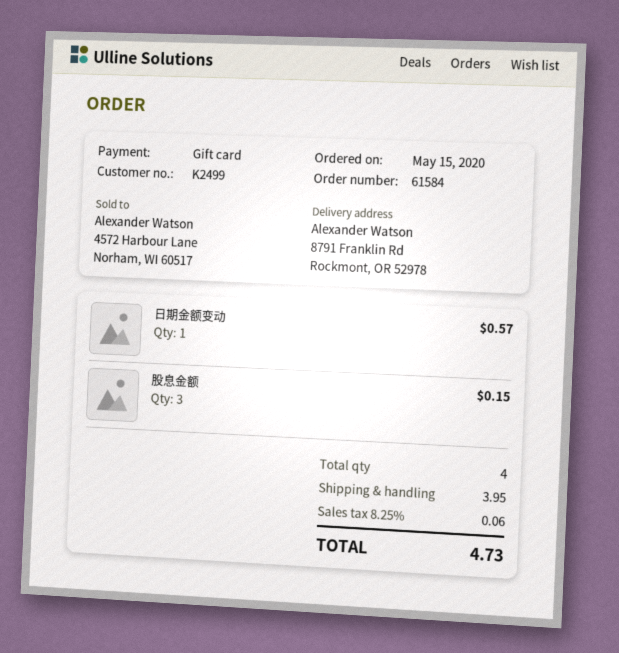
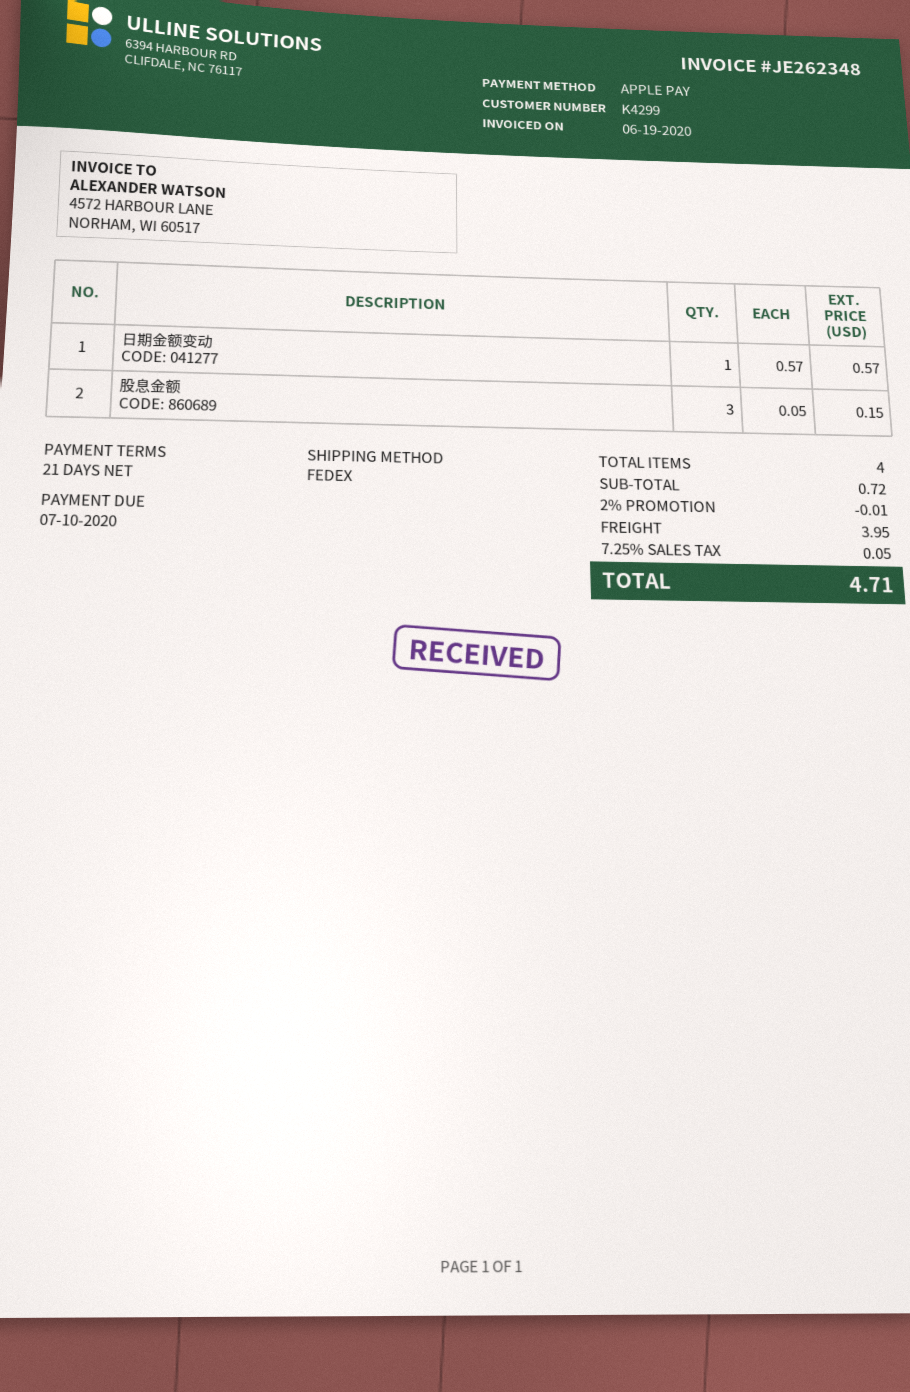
customer number: K2499 -> K4299
payment method: gift card -> Apple Pay
discount: none -> 2% = 0.01
tax: 8.25% = 0.06 -> 7.25% = 0.05
total: 4.73 -> 4.71

